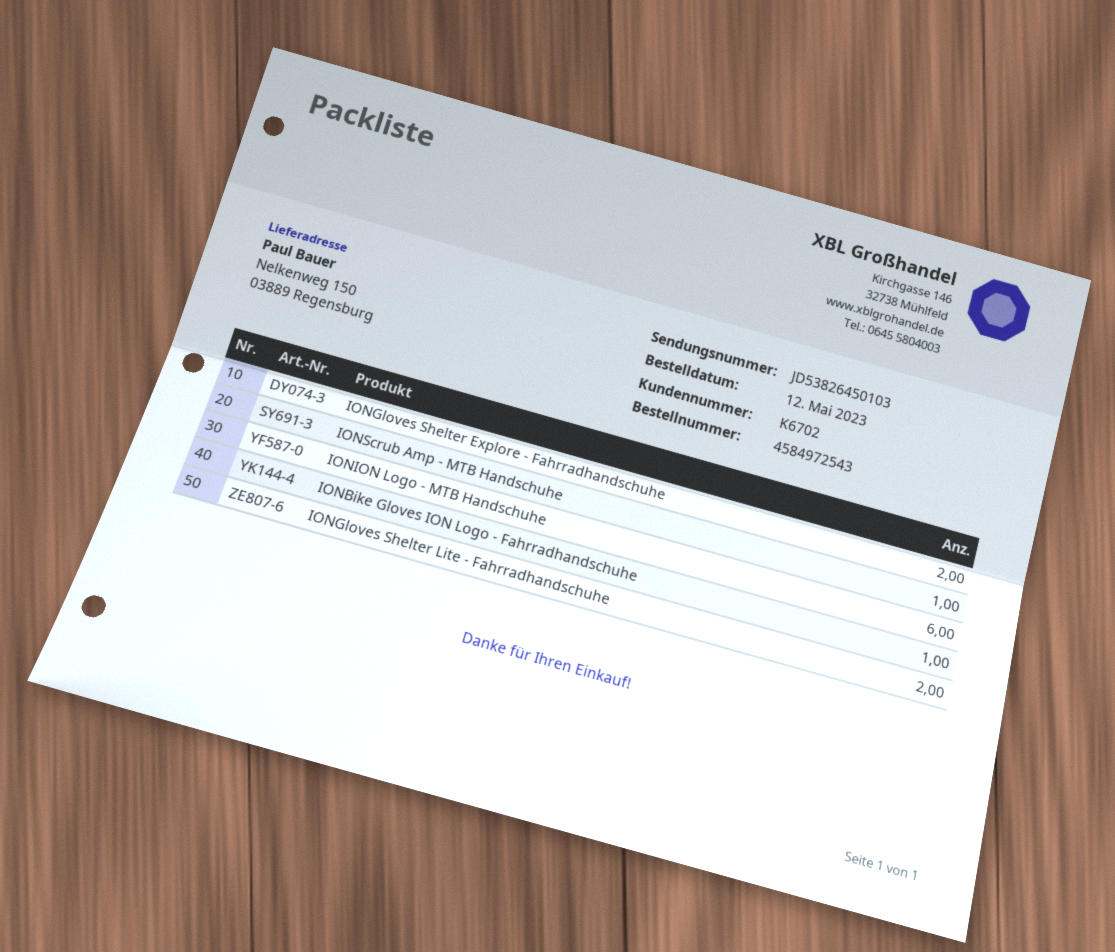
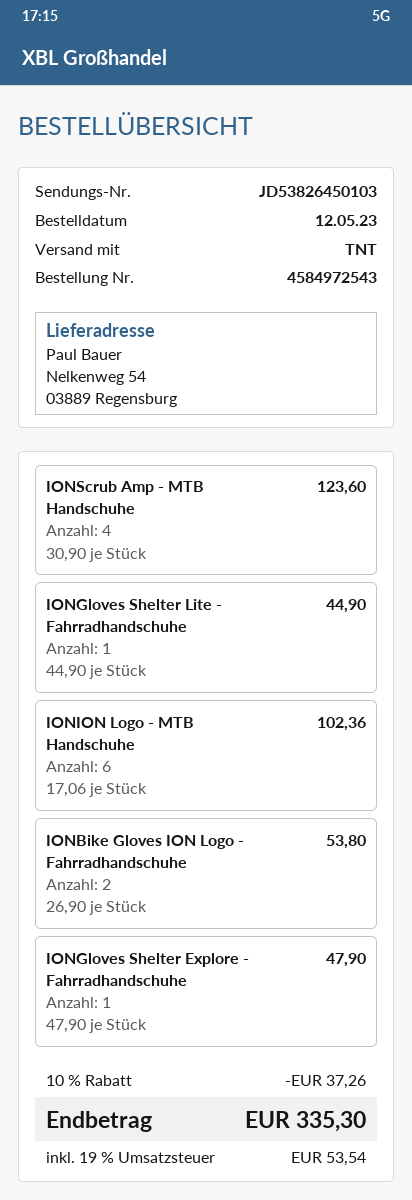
ship to: Nelkenweg 150, 03889 Regensburg -> Nelkenweg 54, 03889 Regensburg
IONGloves Shelter Explore - Fahrradhandschuhe: 2 -> 1
IONScrub Amp - MTB Handschuhe: 1 -> 4
IONBike Gloves ION Logo - Fahrradhandschuhe: 1 -> 2
IONGloves Shelter Lite - Fahrradhandschuhe: 2 -> 1

